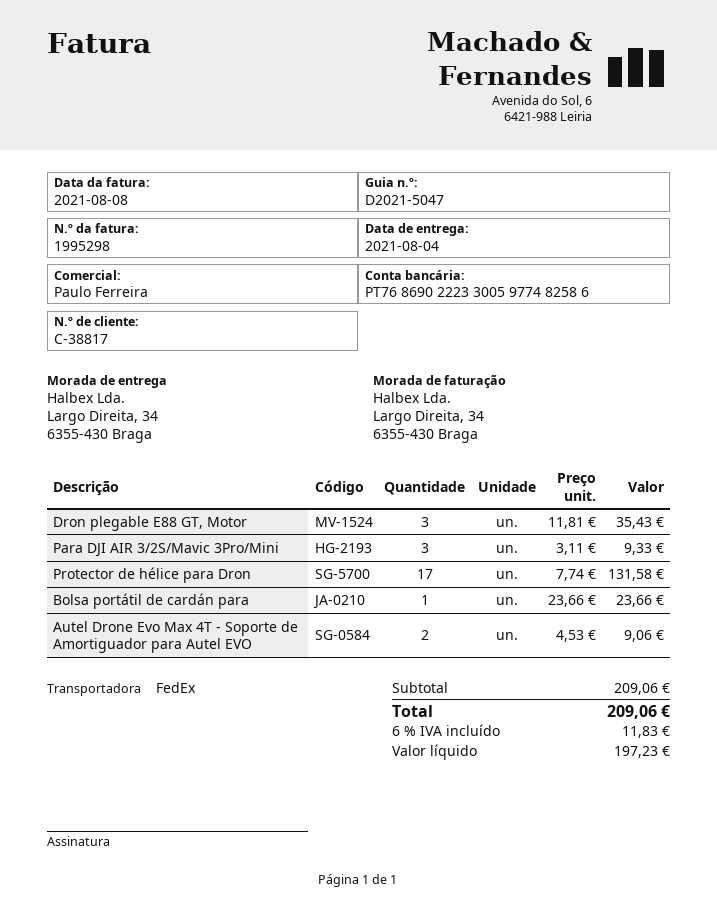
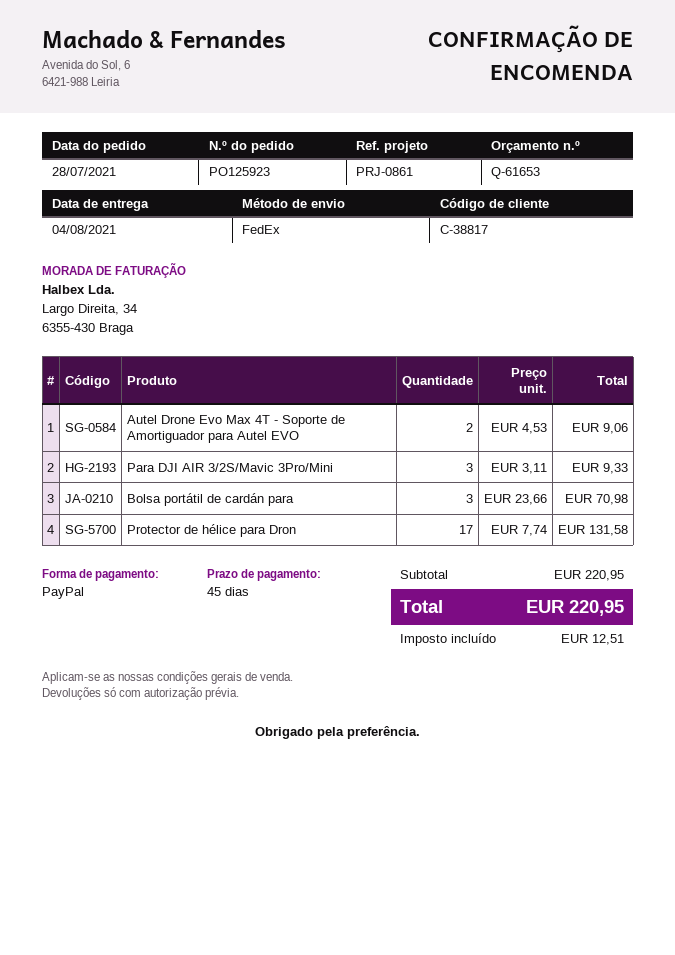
Dron plegable E88 GT, Motor: 3 x 11.81 = 35.43 -> none
Bolsa portátil de cardán para: 1 x 23.66 = 23.66 -> 3 x 23.66 = 70.98
subtotal: 209.06 -> 220.95
tax: 11.83 -> 12.51
total: 209.06 -> 220.95

